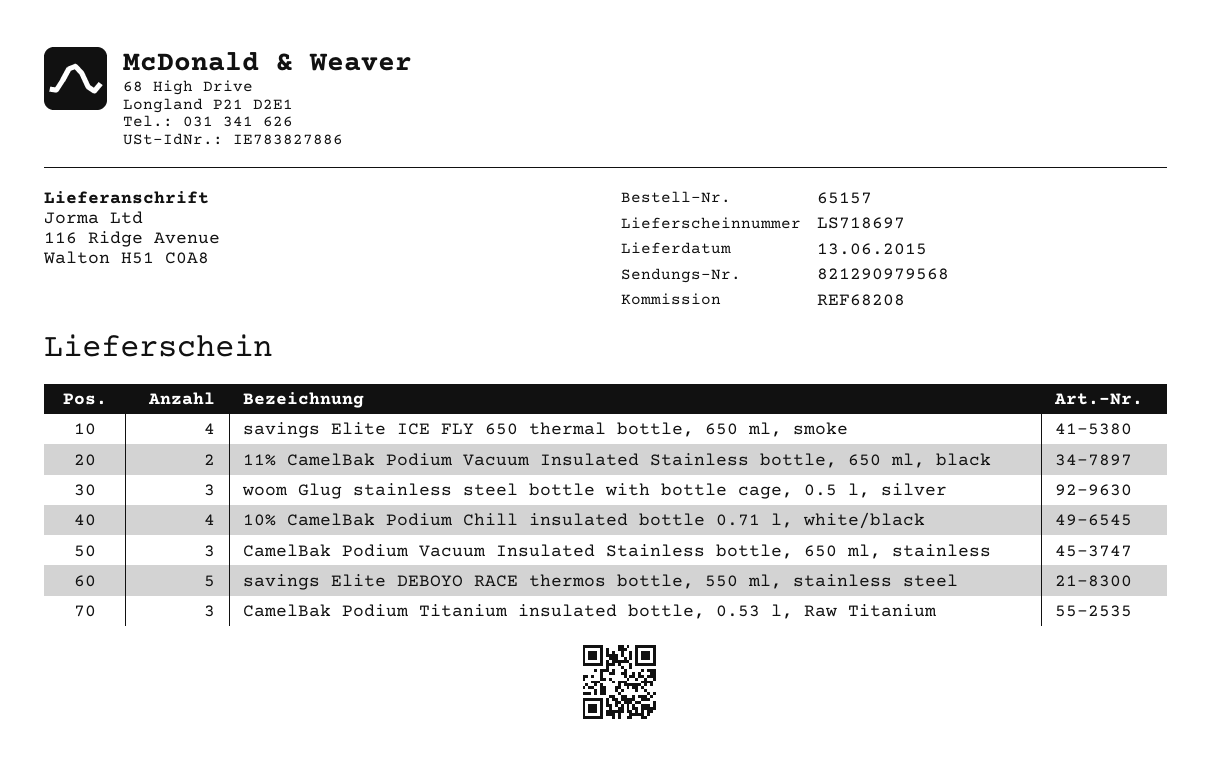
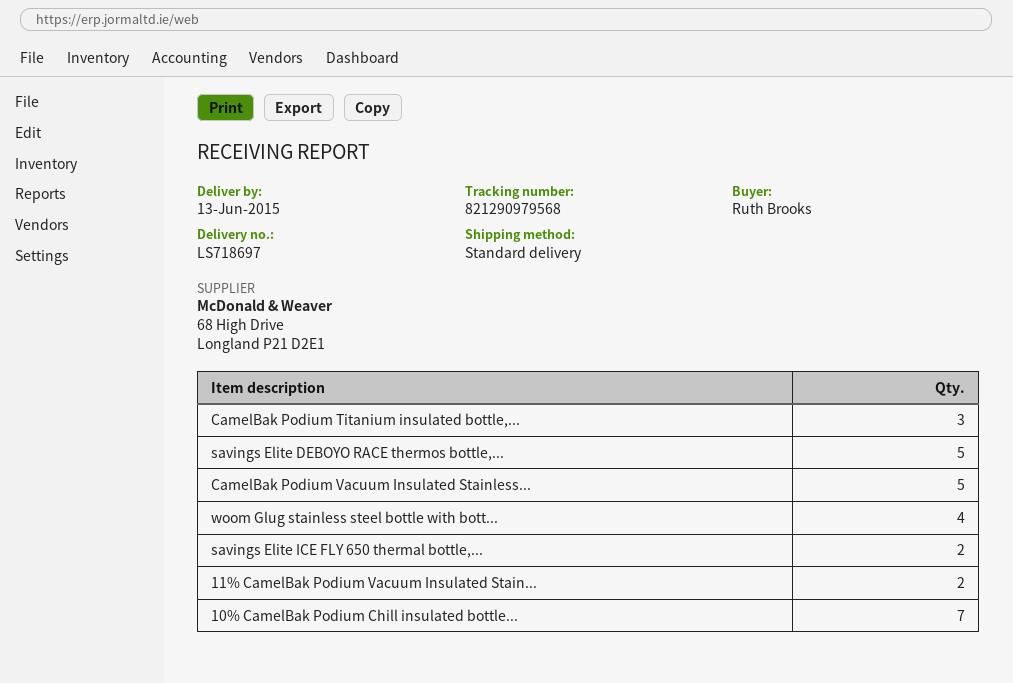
savings Elite ICE FLY 650 thermal bottle, 650 ml, smoke: 4 -> 2
woom Glug stainless steel bottle with bottle cage, 0.5 l, silver: 3 -> 4
10% CamelBak Podium Chill insulated bottle 0.71 l, white/black: 4 -> 7
CamelBak Podium Vacuum Insulated Stainless bottle, 650 ml, stainless: 3 -> 5

